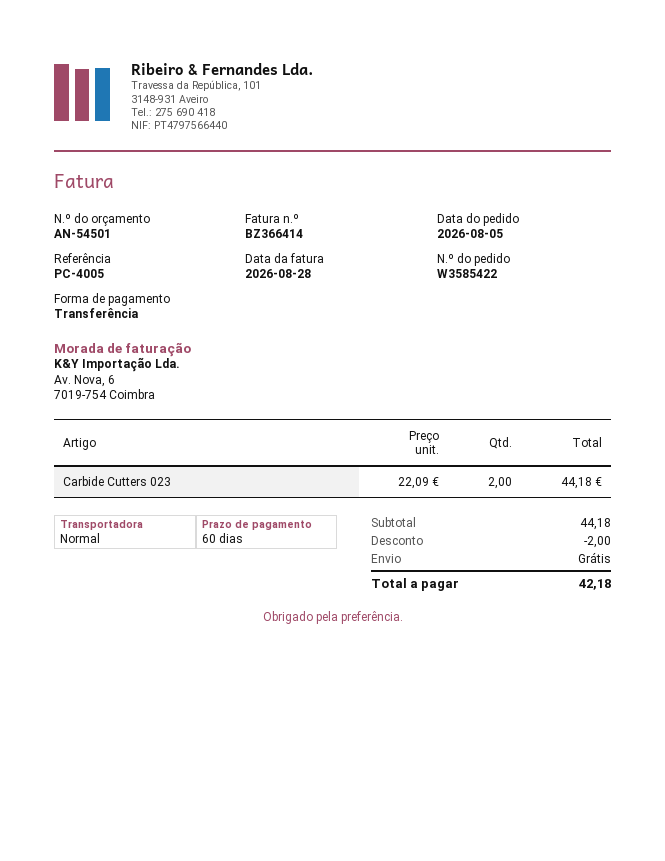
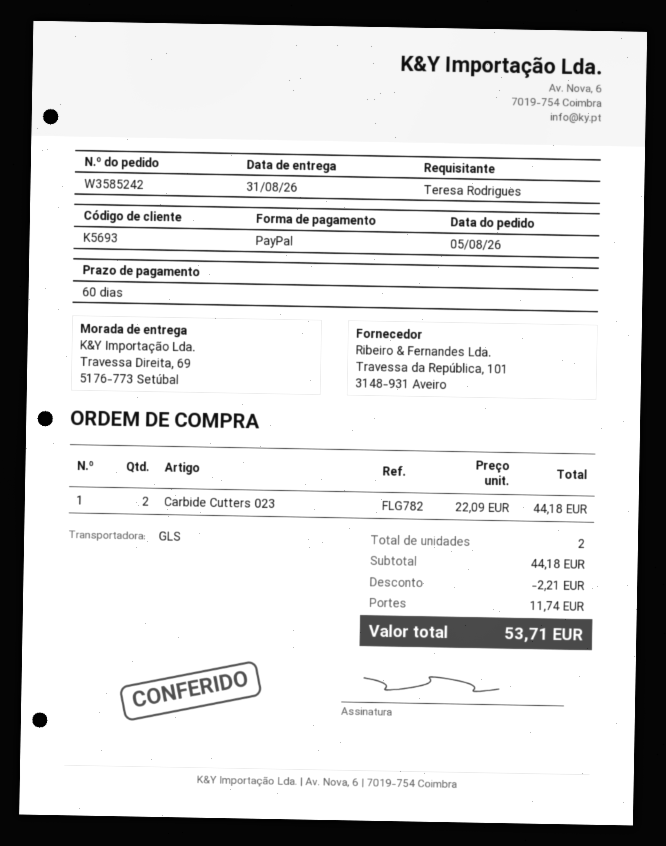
order number: W3585422 -> W3585242
payment method: bank transfer -> PayPal
shipping method: standard -> GLS
discount: 2.00 -> 2.21
shipping: 0.00 -> 11.74
total: 42.18 -> 53.71

